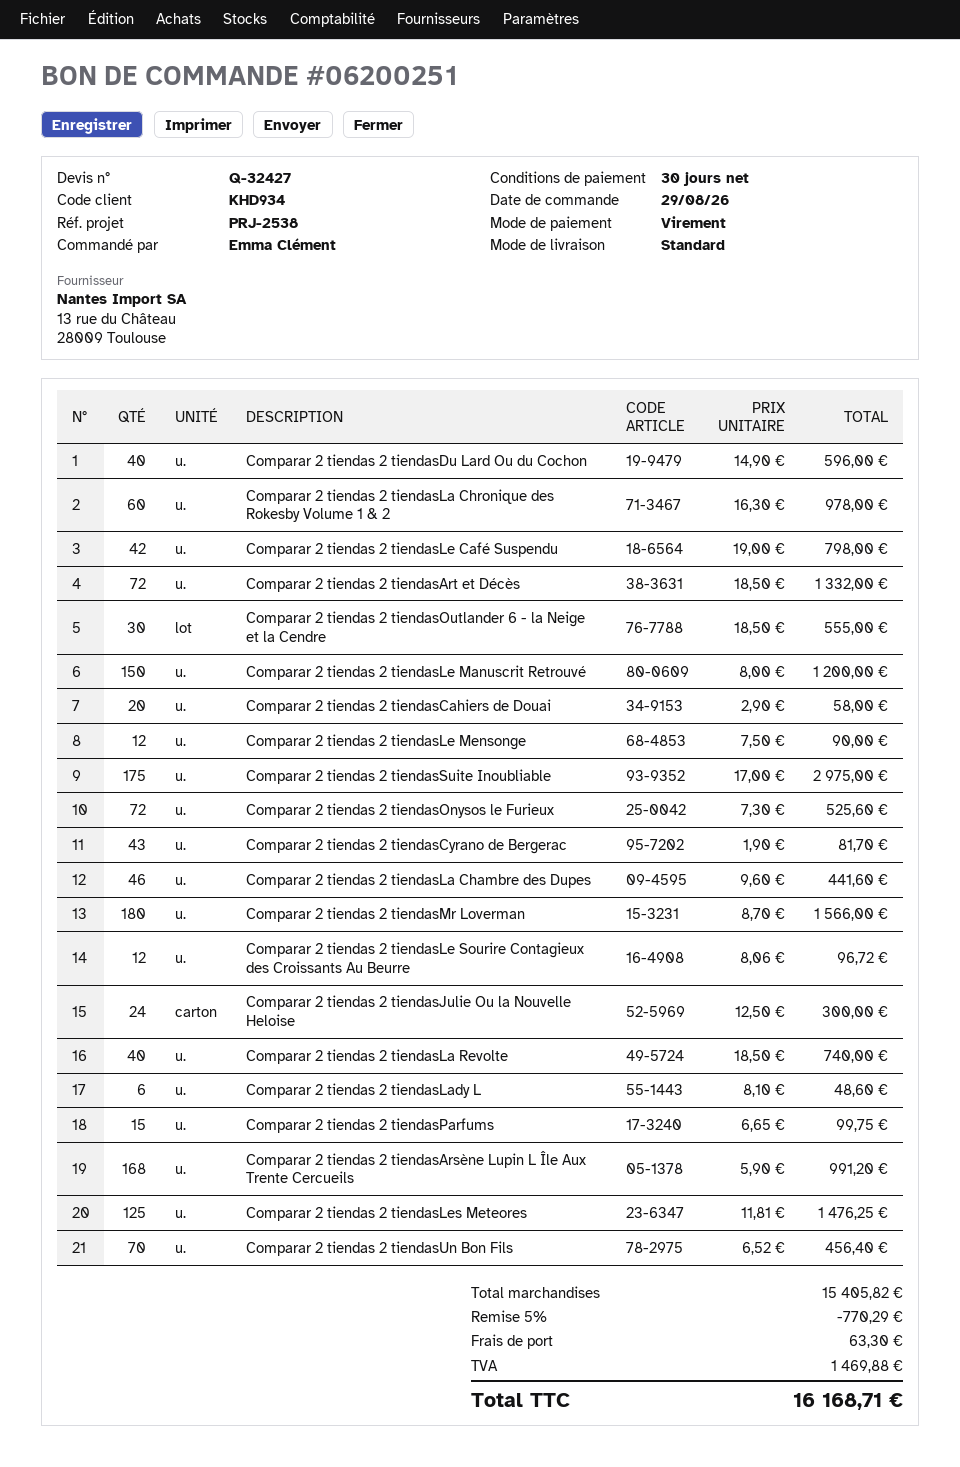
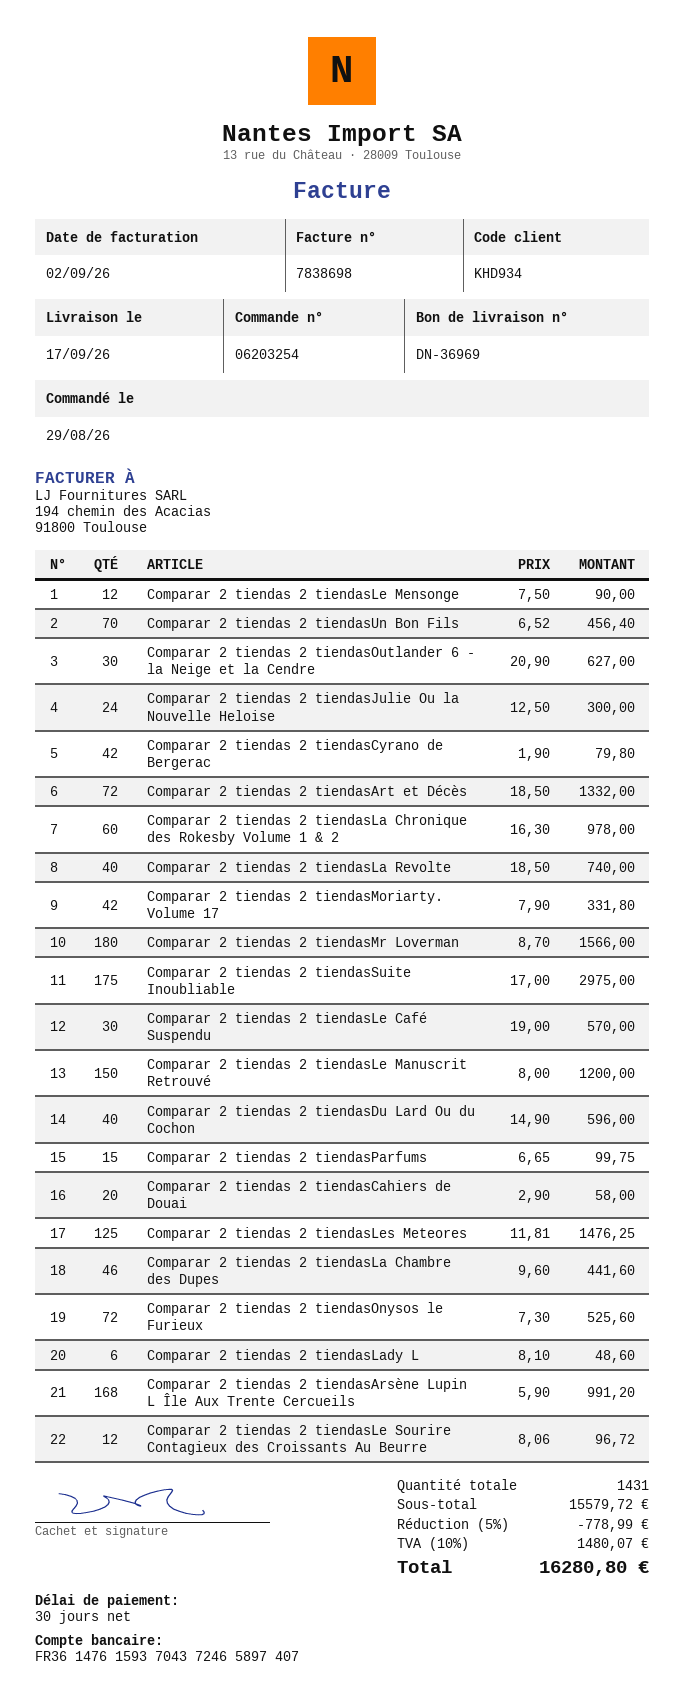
order number: 06200251 -> 06203254
Comparar 2 tiendas 2 tiendasLe Café Suspendu: 42 x 19.00 = 798.00 -> 30 x 19.00 = 570.00
Comparar 2 tiendas 2 tiendasOutlander 6 - la Neige et la Cendre: 30 x 18.50 = 555.00 -> 30 x 20.90 = 627.00
Comparar 2 tiendas 2 tiendasCyrano de Bergerac: 43 x 1.90 = 81.70 -> 42 x 1.90 = 79.80
Comparar 2 tiendas 2 tiendasMoriarty. Volume 17: none -> 42 x 7.90 = 331.80
subtotal: 15405.82 -> 15579.72
discount: 5% = 770.29 -> 5% = 778.99
shipping: 63.30 -> none
tax: 1469.88 -> 1480.07
total: 16168.71 -> 16280.80

